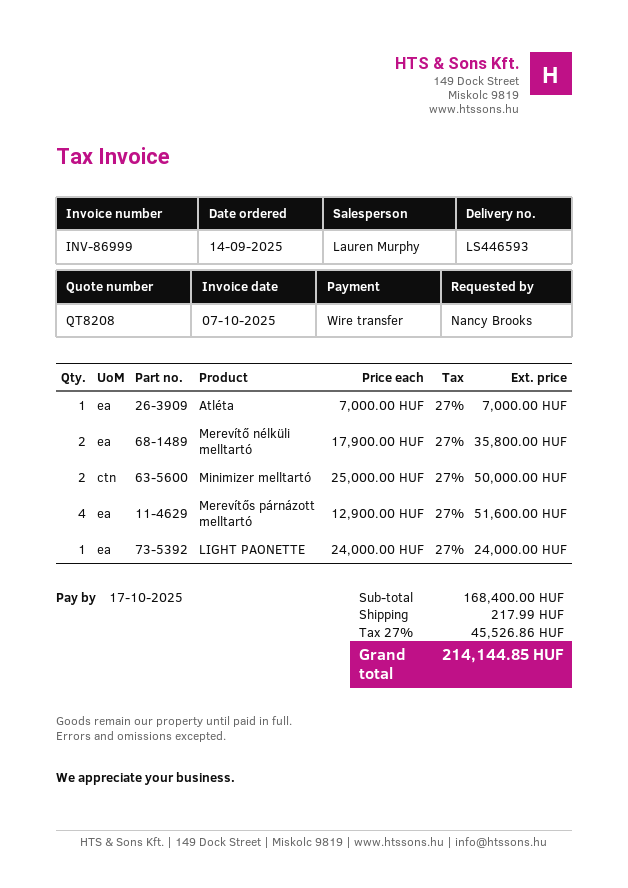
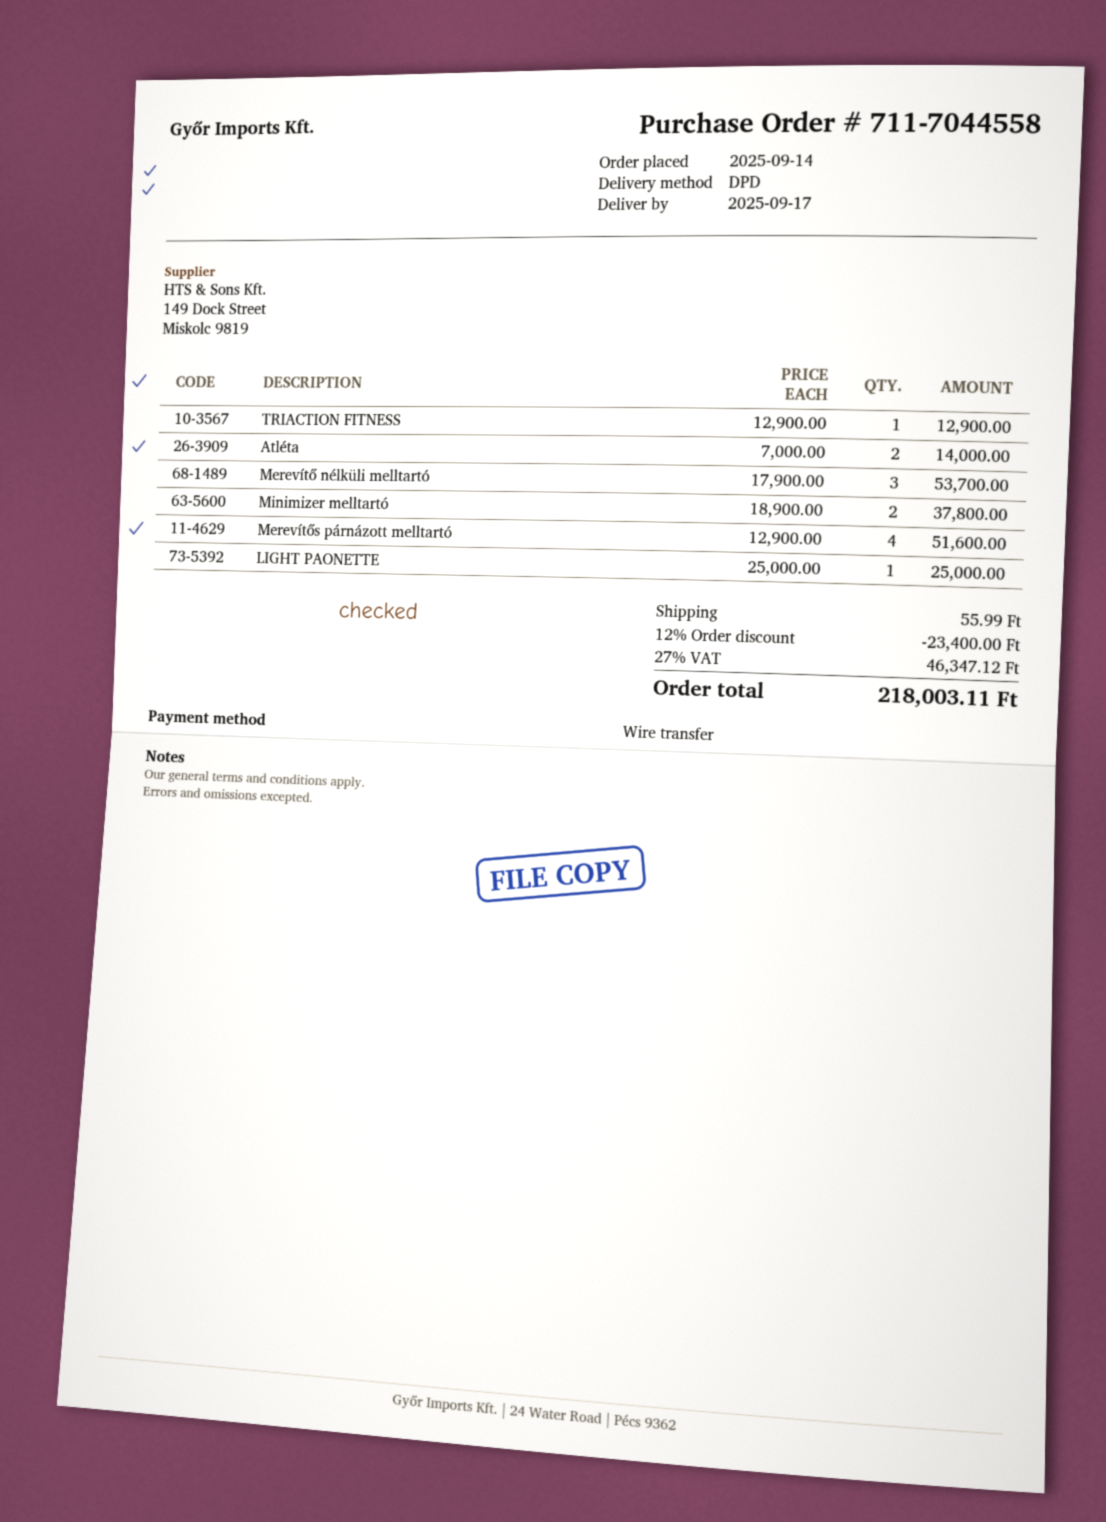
Atléta: 1 x 7000.00 = 7000.00 -> 2 x 7000.00 = 14000.00
Merevítő nélküli melltartó: 2 x 17900.00 = 35800.00 -> 3 x 17900.00 = 53700.00
Minimizer melltartó: 2 x 25000.00 = 50000.00 -> 2 x 18900.00 = 37800.00
LIGHT PAONETTE: 1 x 24000.00 = 24000.00 -> 1 x 25000.00 = 25000.00
TRIACTION FITNESS: none -> 1 x 12900.00 = 12900.00
discount: none -> 12% = 23400.00
shipping: 217.99 -> 55.99
tax: 27% = 45526.86 -> 27% = 46347.12
total: 214144.85 -> 218003.11

